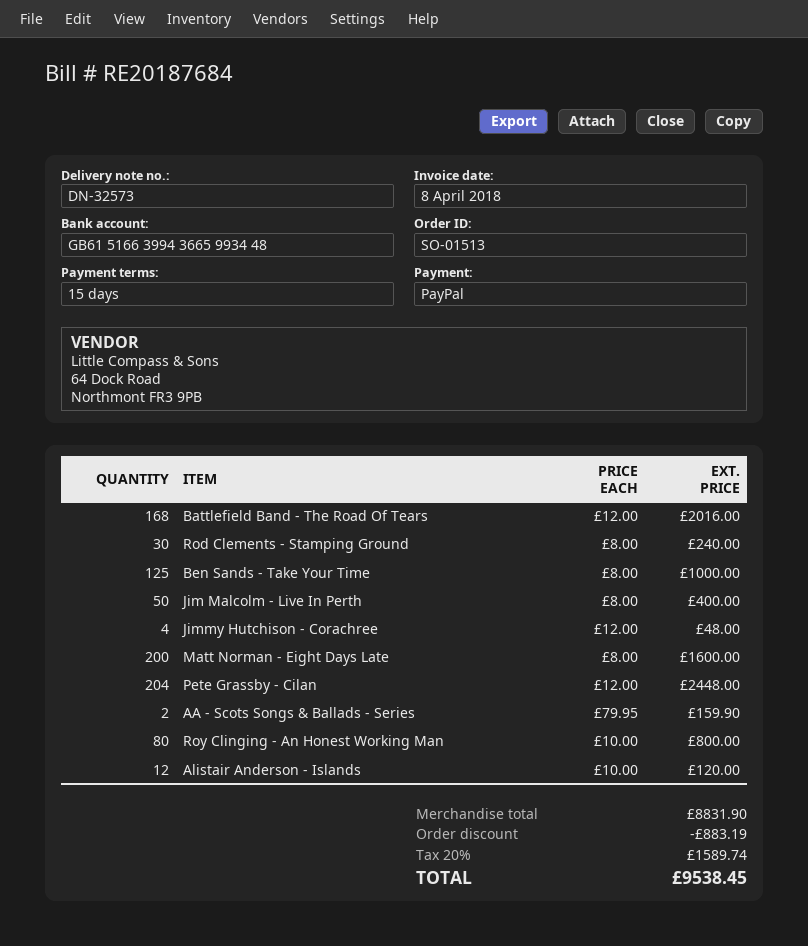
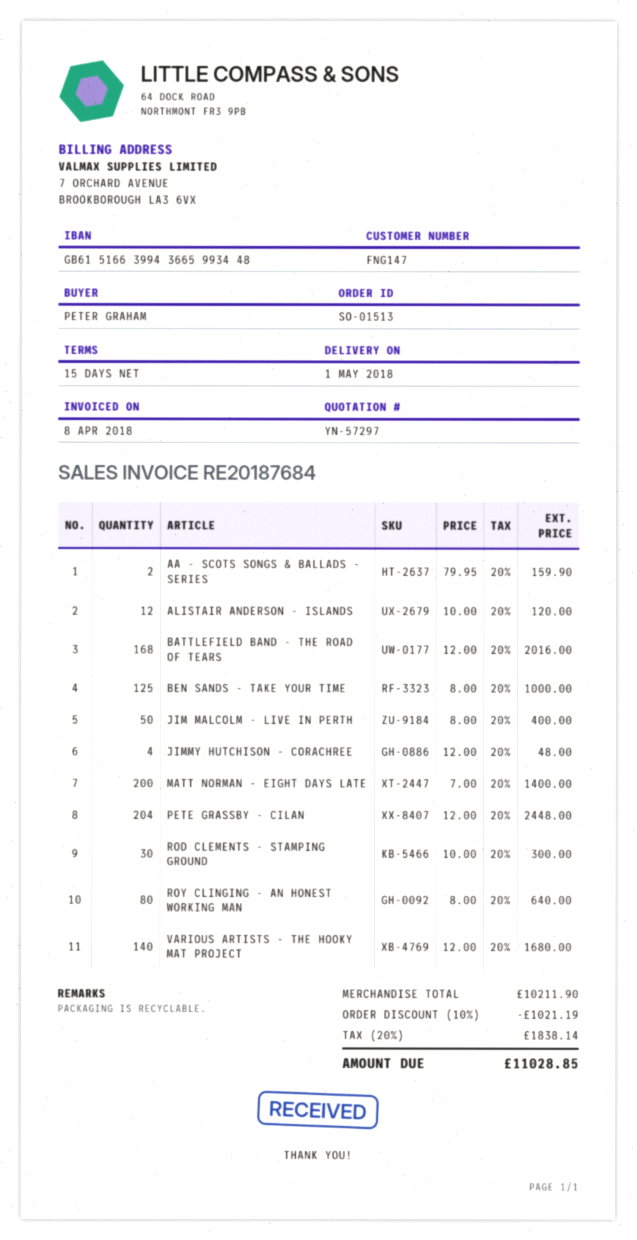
Rod Clements - Stamping Ground: 30 x 8.00 = 240.00 -> 30 x 10.00 = 300.00
Matt Norman - Eight Days Late: 200 x 8.00 = 1600.00 -> 200 x 7.00 = 1400.00
Roy Clinging - An Honest Working Man: 80 x 10.00 = 800.00 -> 80 x 8.00 = 640.00
VARIOUS ARTISTS - THE HOOKY MAT PROJECT: none -> 140 x 12.00 = 1680.00
subtotal: 8831.90 -> 10211.90
discount: 883.19 -> 1021.19
tax: 20% = 1589.74 -> 20% = 1838.14
total: 9538.45 -> 11028.85

